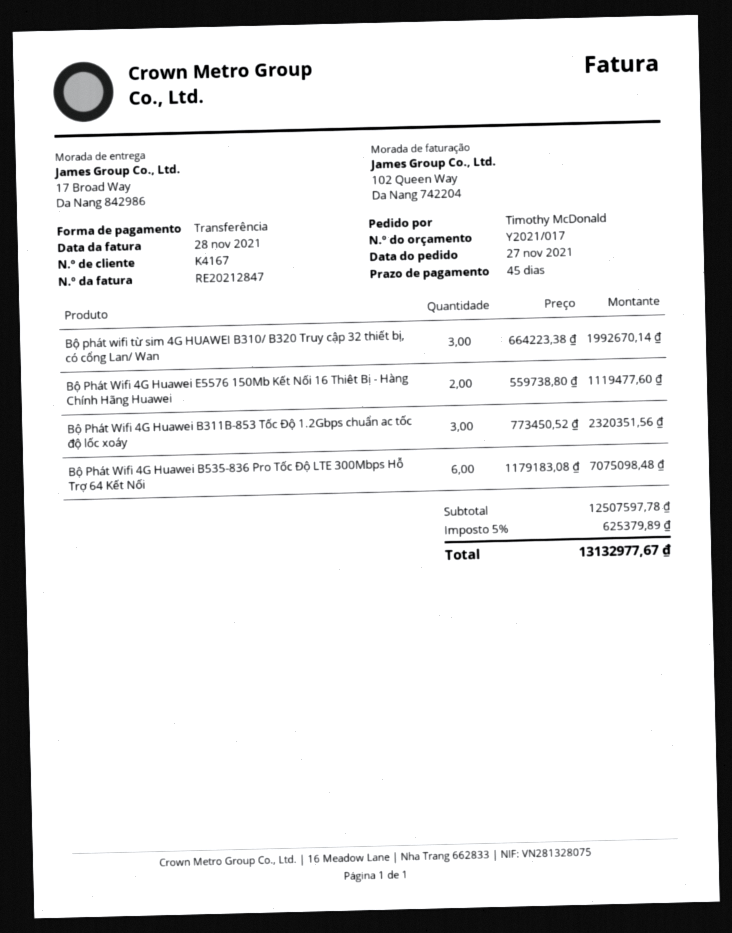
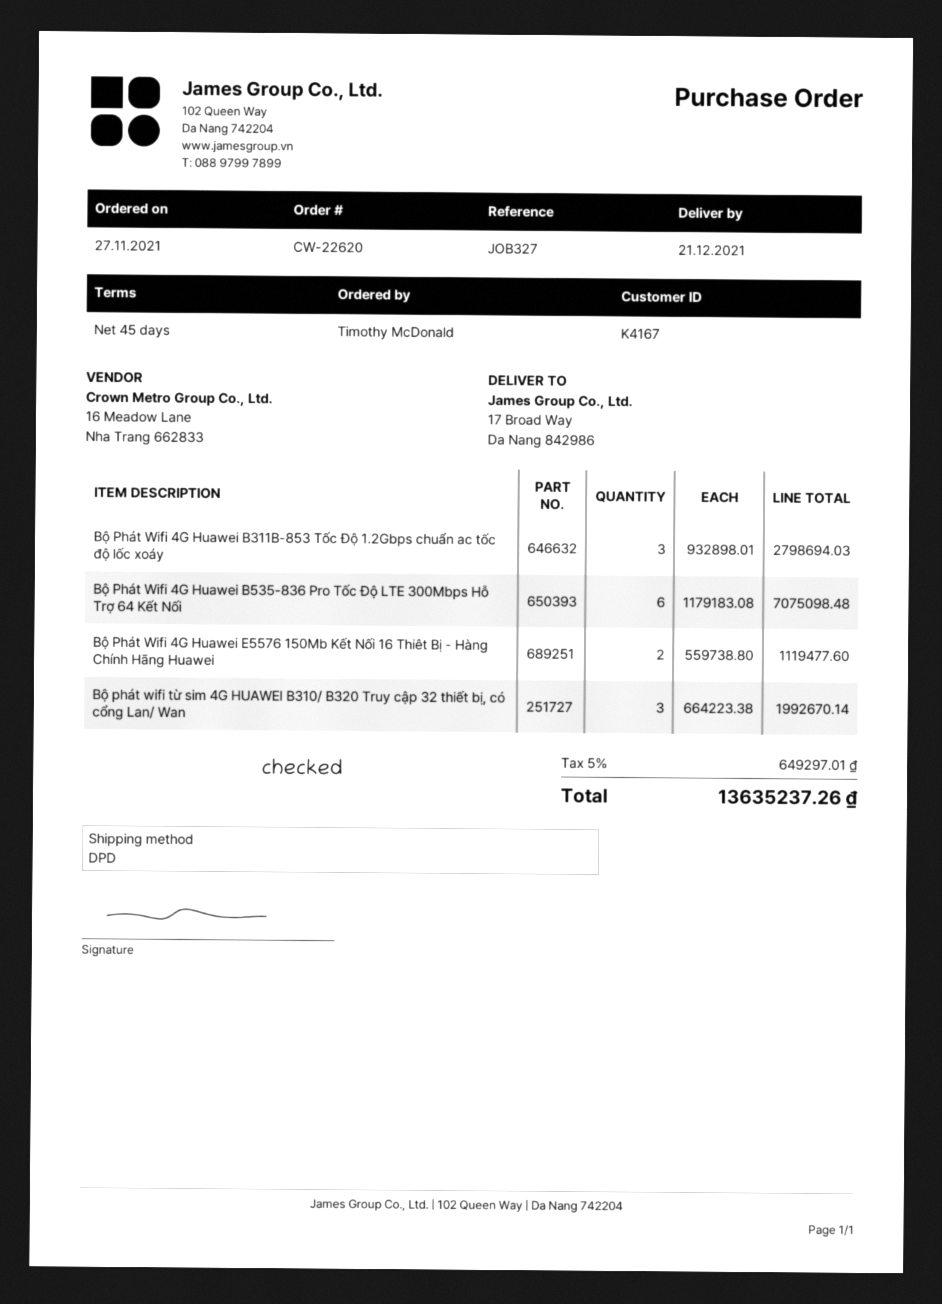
Bộ Phát Wifi 4G Huawei B311B-853 Tốc Độ 1.2Gbps chuẩn ac tốc độ lốc xoáy: 3 x 773450.52 = 2320351.56 -> 3 x 932898.01 = 2798694.03
tax: 5% = 625379.89 -> 5% = 649297.01
total: 13132977.67 -> 13635237.26

